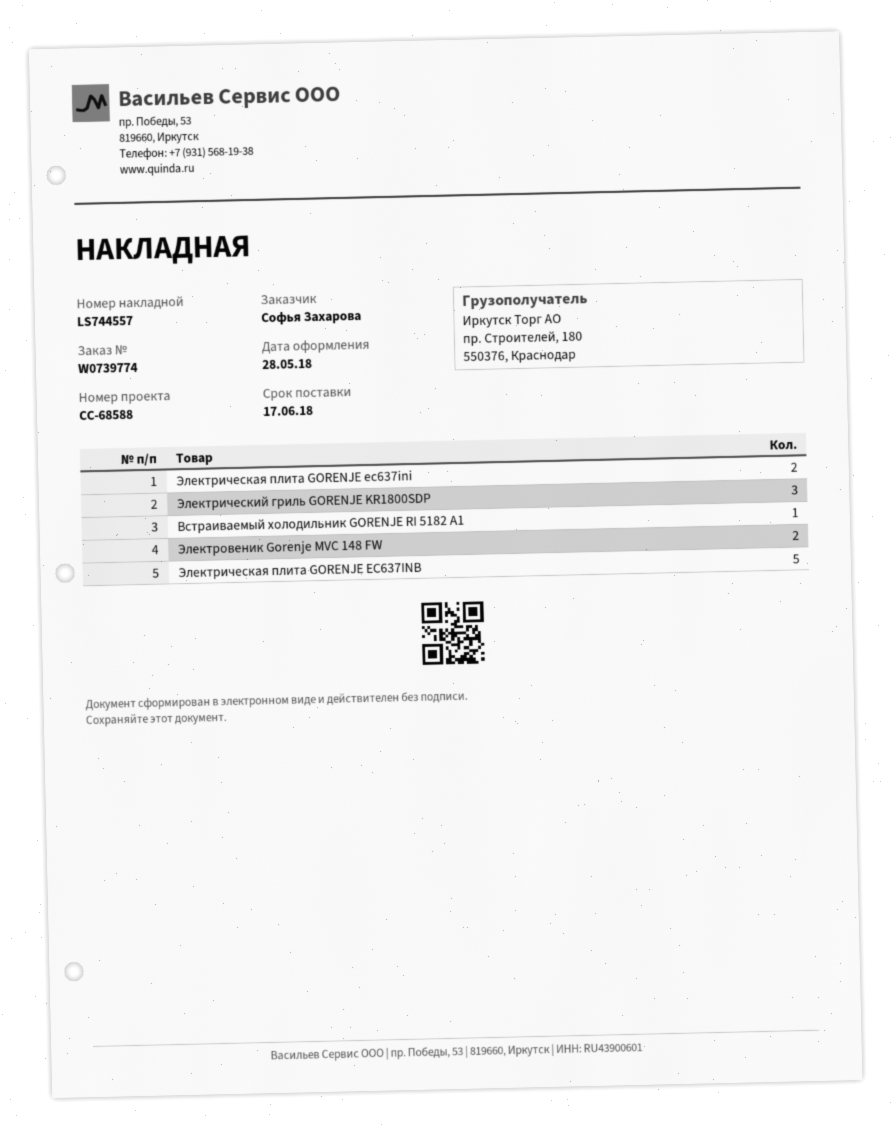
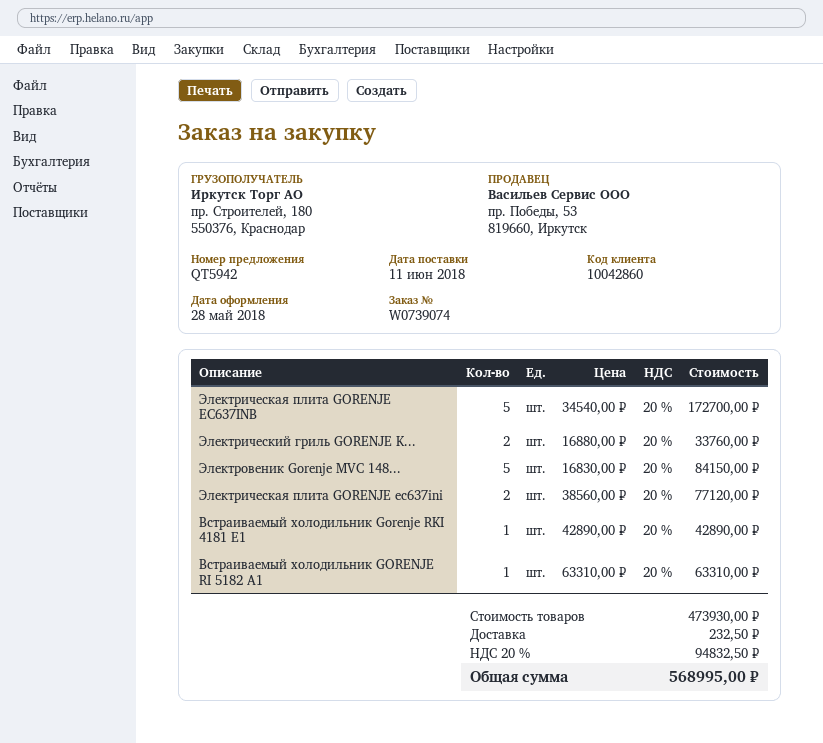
order number: W0739774 -> W0739074
delivery date: 2018-06-17 -> 2018-06-11
Электрический гриль GORENJE KR1800SDP: 3 -> 2
Электровеник Gorenje MVC 148 FW: 2 -> 5
Встраиваемый холодильник Gorenje RKI 4181 E1: none -> 1

